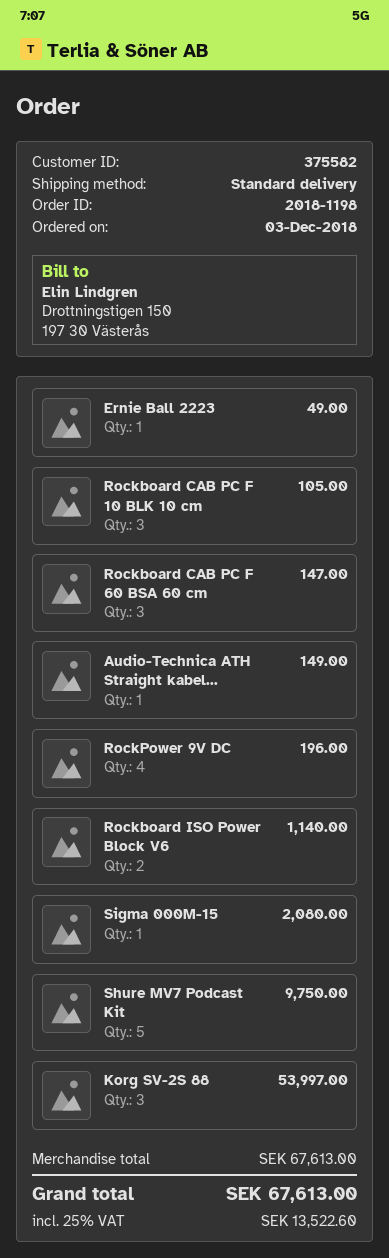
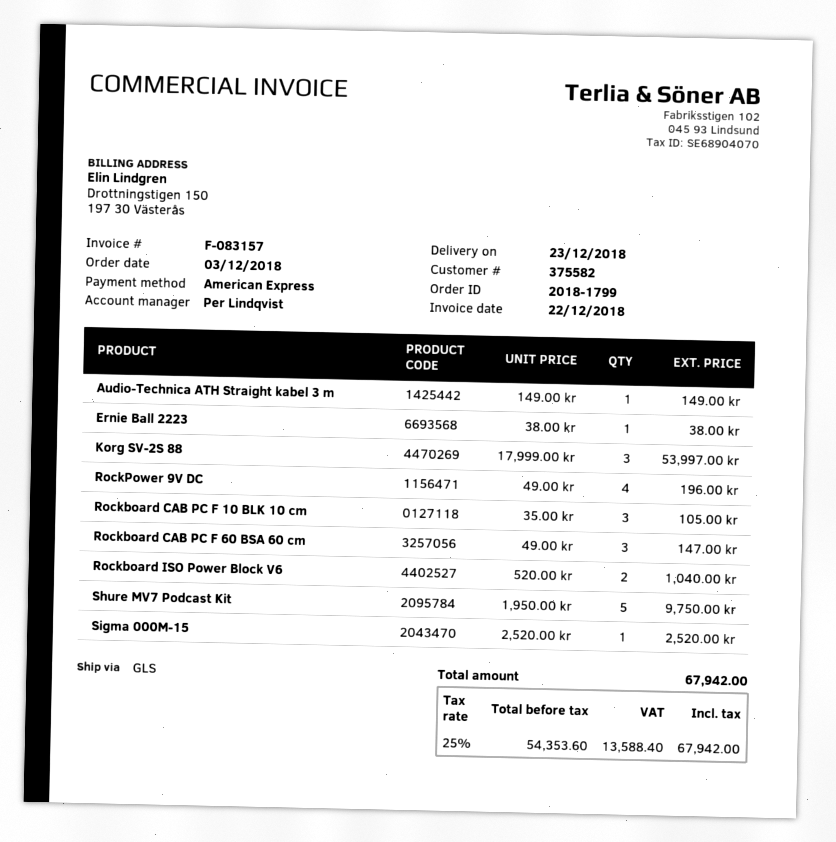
order number: 2018-1198 -> 2018-1799
shipping method: standard -> GLS
Ernie Ball 2223: 1 for 49.00 -> 1 for 38.00
Rockboard ISO Power Block V6: 2 for 1140.00 -> 2 for 1040.00
Sigma 000M-15: 1 for 2080.00 -> 1 for 2520.00
tax: 25% = 13522.60 -> 25% = 13588.40
total: 67613.00 -> 67942.00

